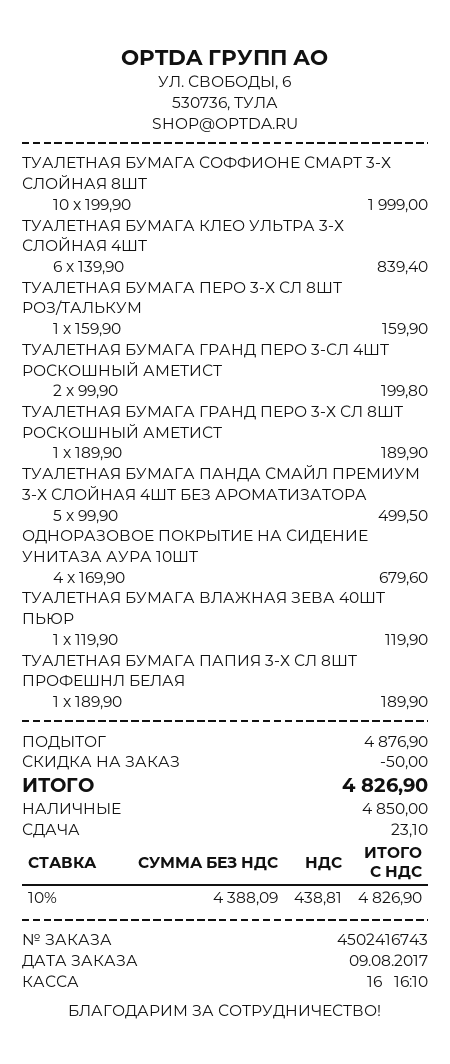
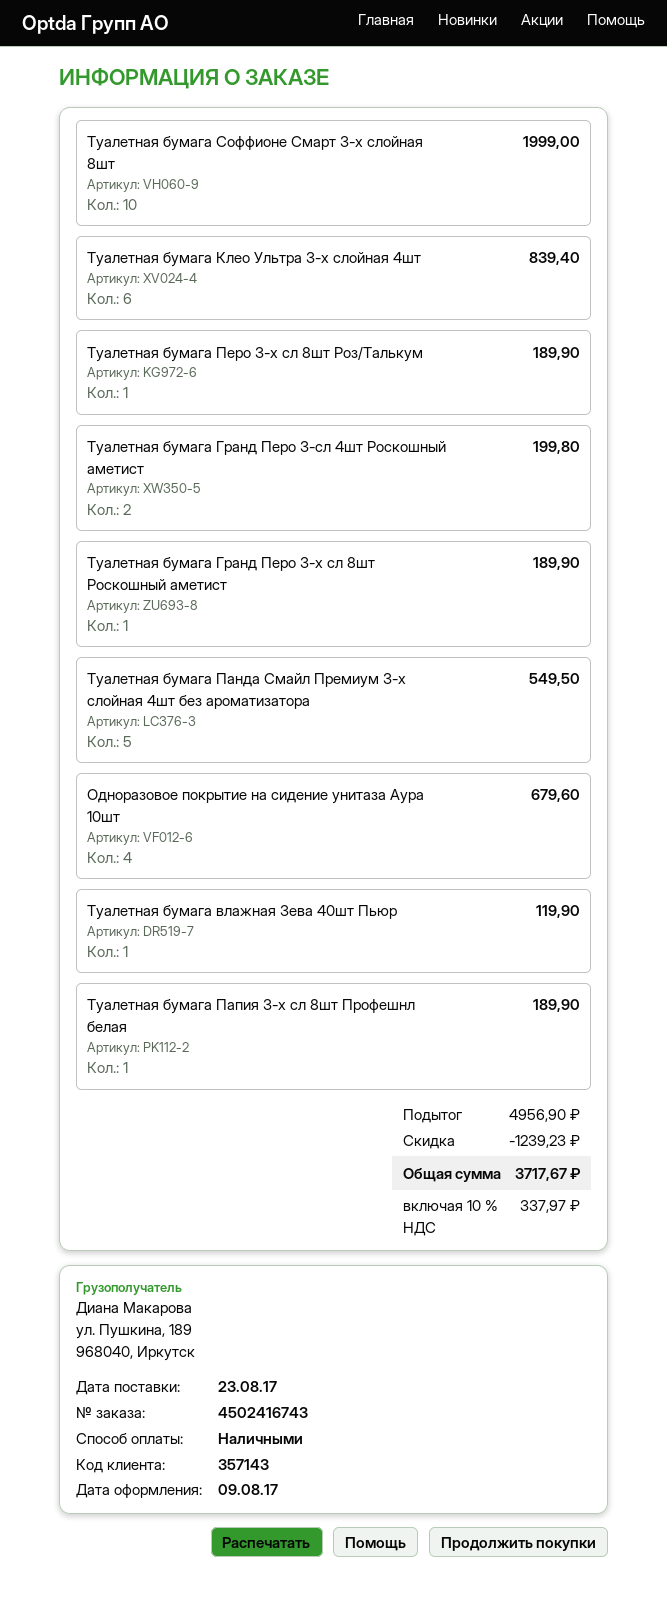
ТУАЛЕТНАЯ БУМАГА ПЕРО 3-Х СЛ 8ШТ РОЗ/ТАЛЬКУМ: 1 for 159.90 -> 1 for 189.90
ТУАЛЕТНАЯ БУМАГА ПАНДА СМАЙЛ ПРЕМИУМ 3-Х СЛОЙНАЯ 4ШТ БЕЗ АРОМАТИЗАТОРА: 5 for 499.50 -> 5 for 549.50
subtotal: 4876.90 -> 4956.90
discount: 50.00 -> 1239.23
tax: 10% = 438.81 -> 10% = 337.97
total: 4826.90 -> 3717.67

